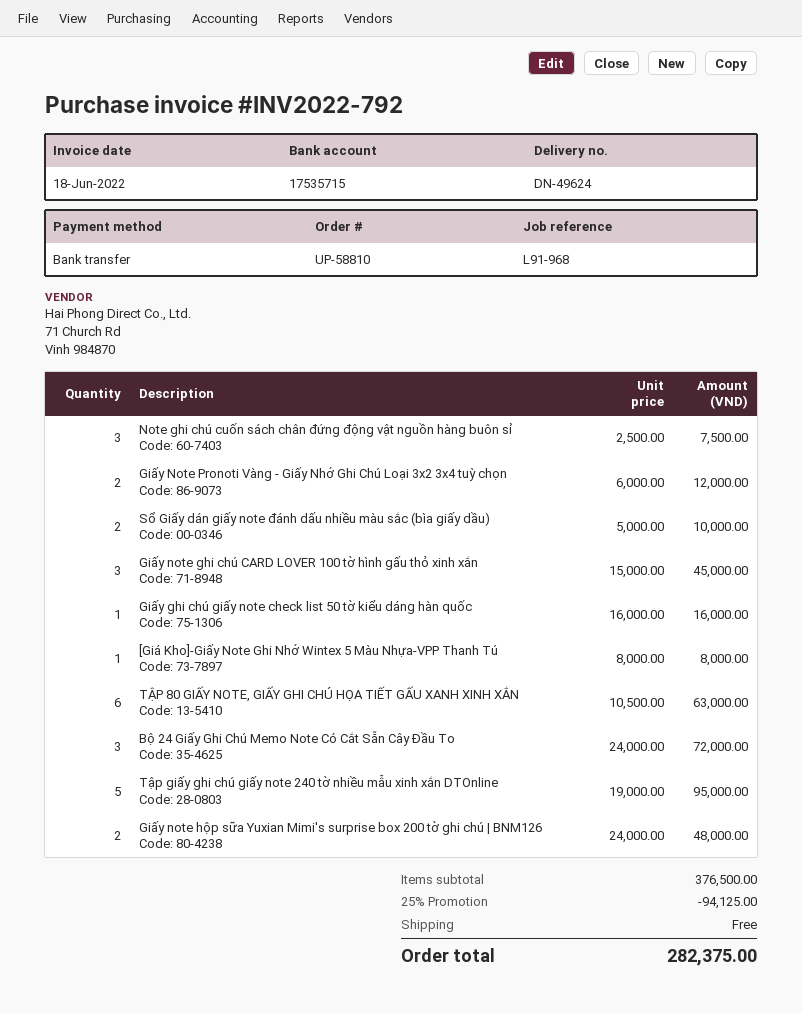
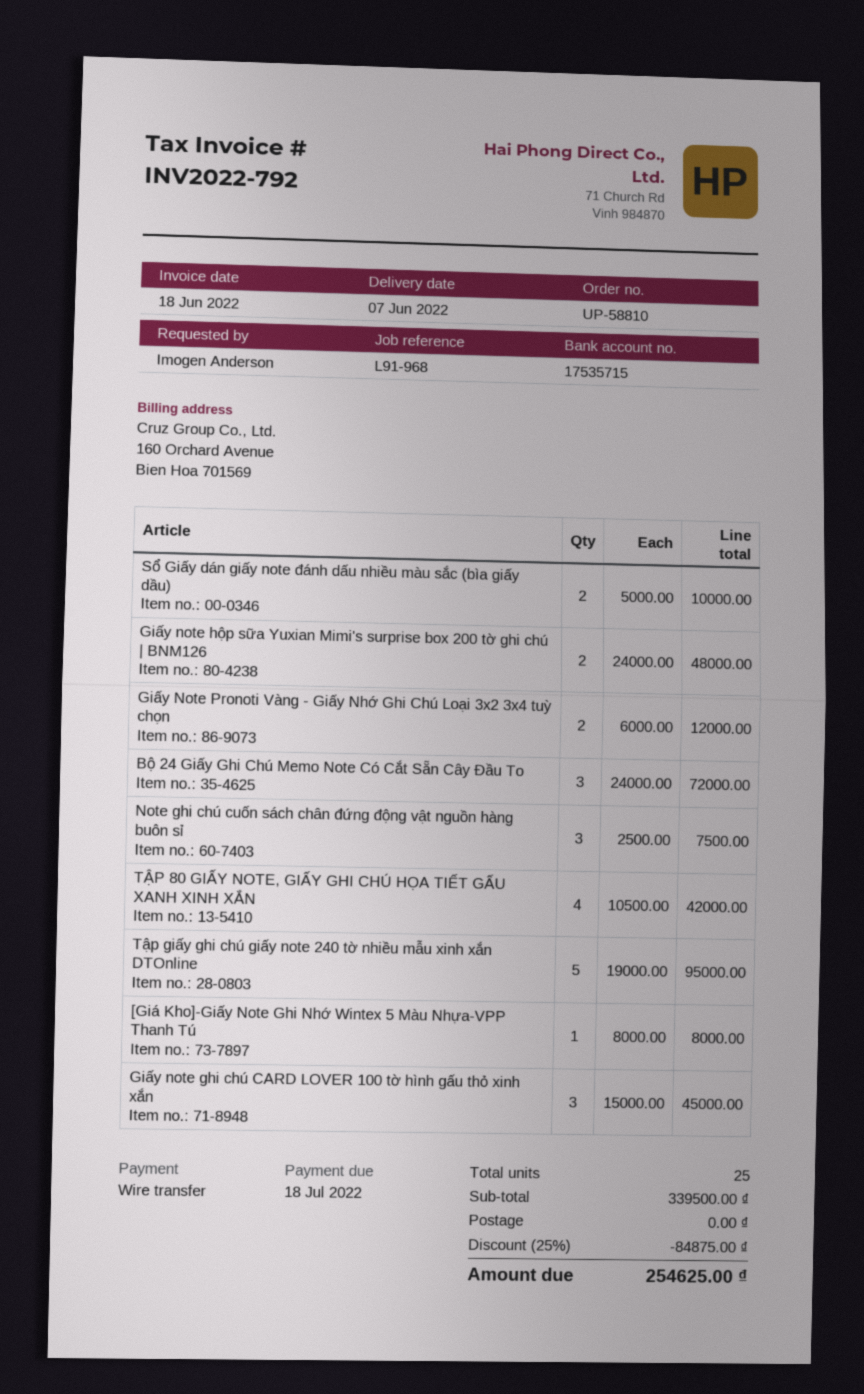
Giấy ghi chú giấy note check list 50 tờ kiểu dáng hàn quốc: 1 x 16000.00 = 16000.00 -> none
TẬP 80 GIẤY NOTE, GIẤY GHI CHÚ HỌA TIẾT GẤU XANH XINH XẮN: 6 x 10500.00 = 63000.00 -> 4 x 10500.00 = 42000.00
subtotal: 376500.00 -> 339500.00
discount: 25% = 94125.00 -> 25% = 84875.00
total: 282375.00 -> 254625.00

